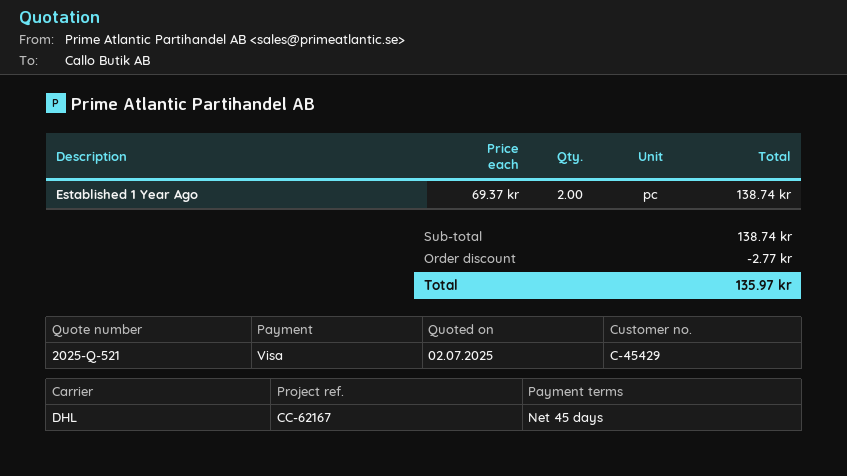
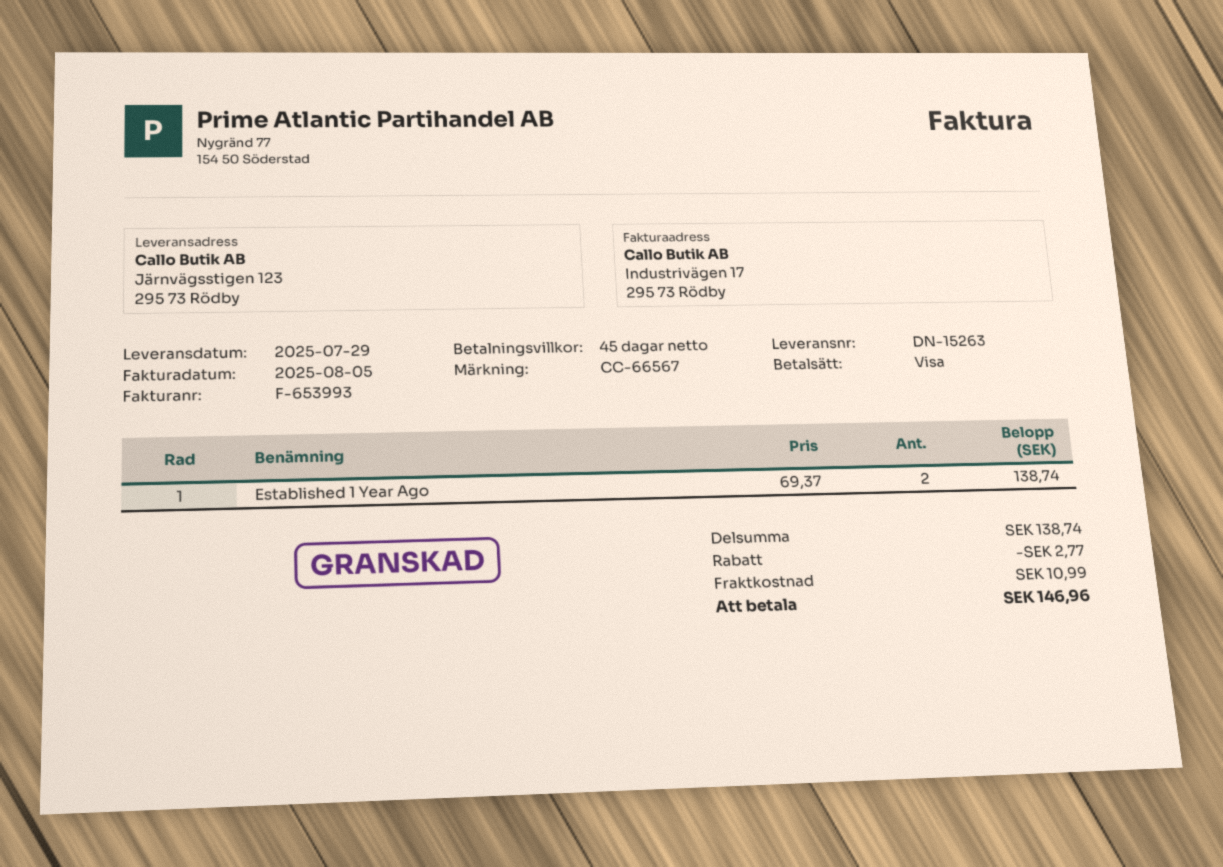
reference: CC-62167 -> CC-66567
shipping: none -> 10.99
total: 135.97 -> 146.96

